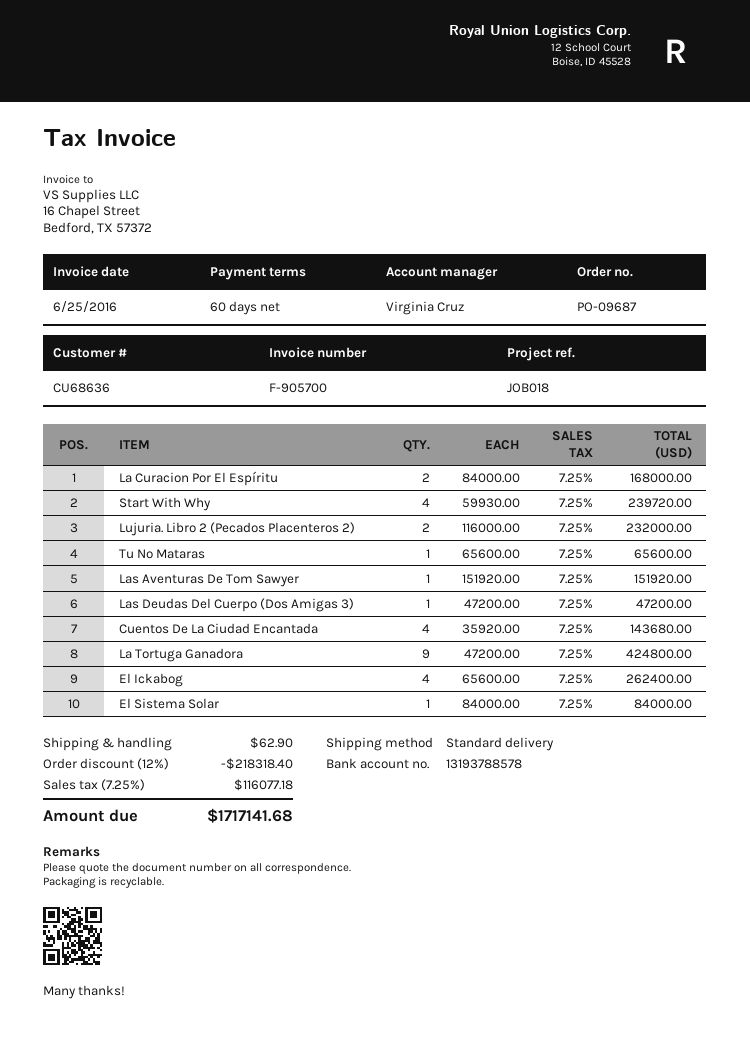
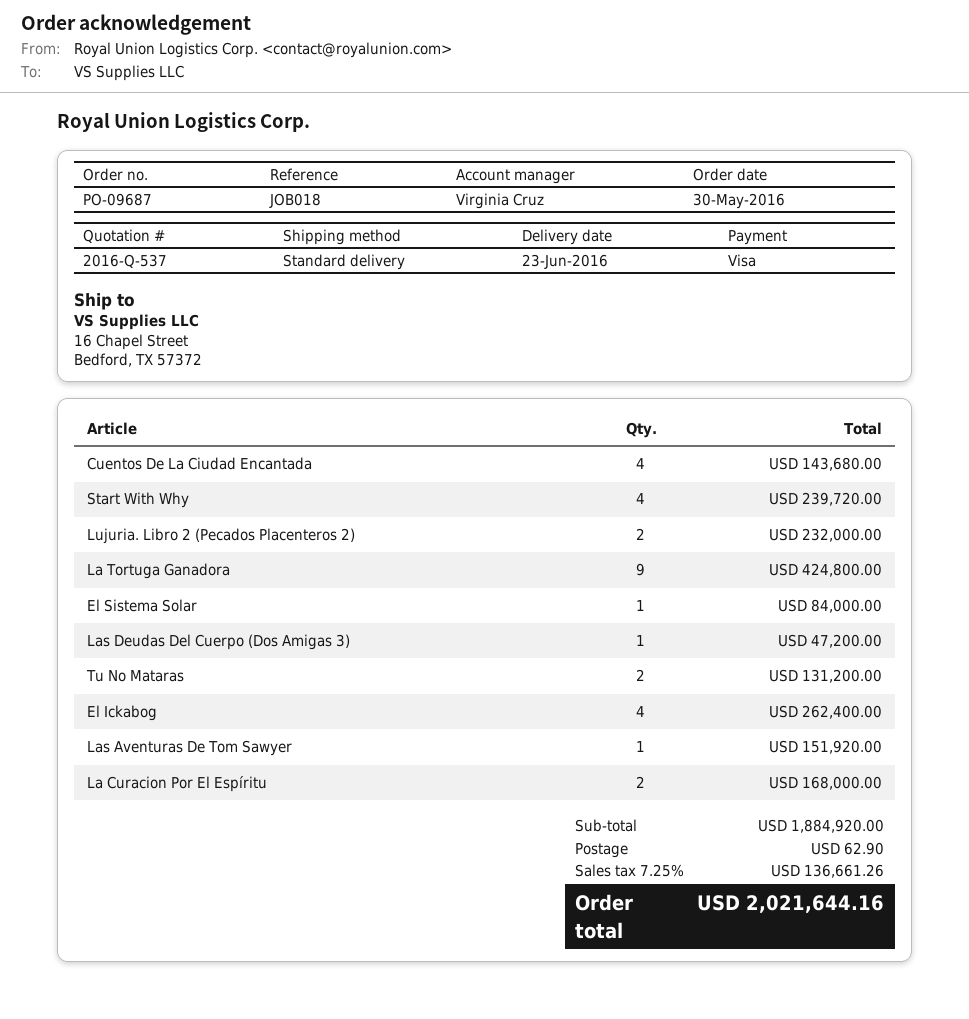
Tu No Mataras: 1 for 65600.00 -> 2 for 131200.00
discount: 12% = 218318.40 -> none
tax: 7.25% = 116077.18 -> 7.25% = 136661.26
total: 1717141.68 -> 2021644.16

